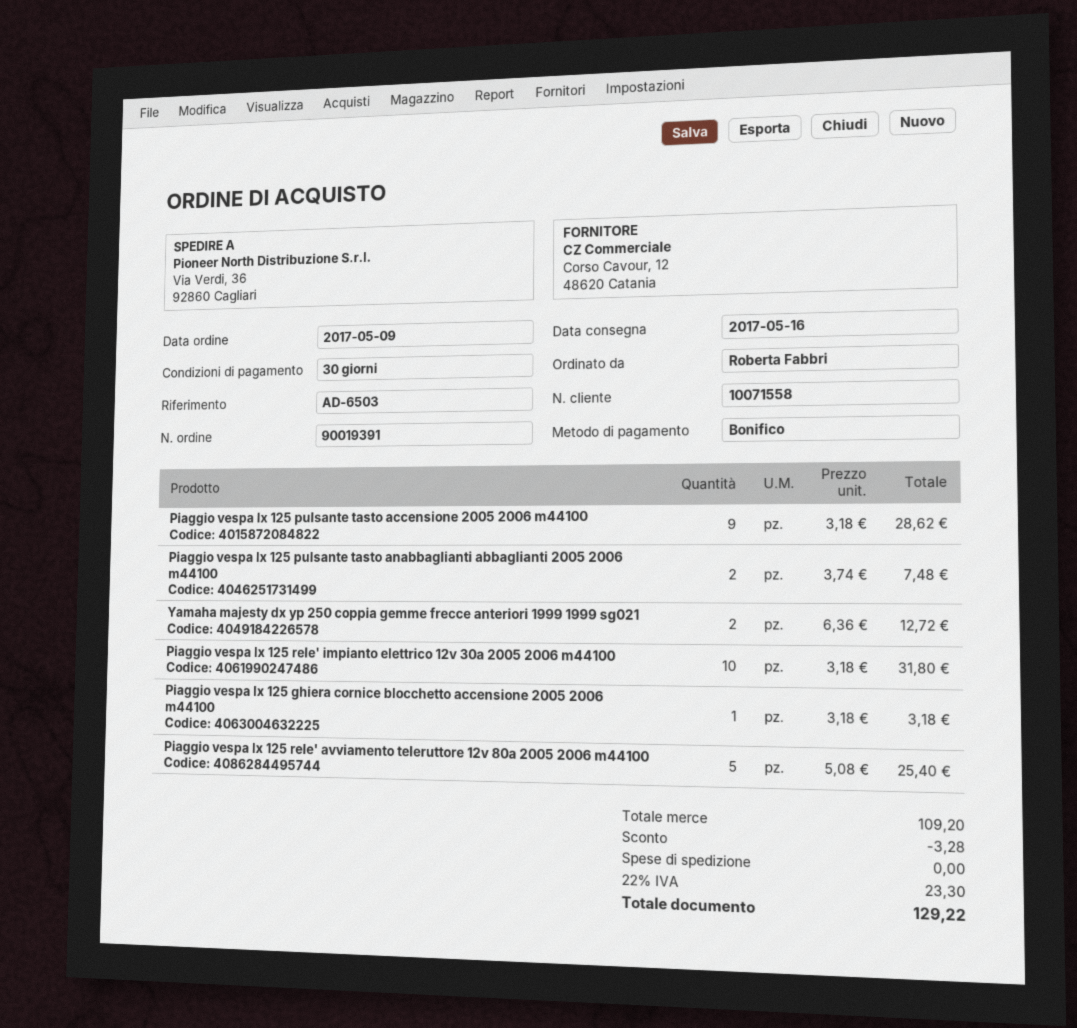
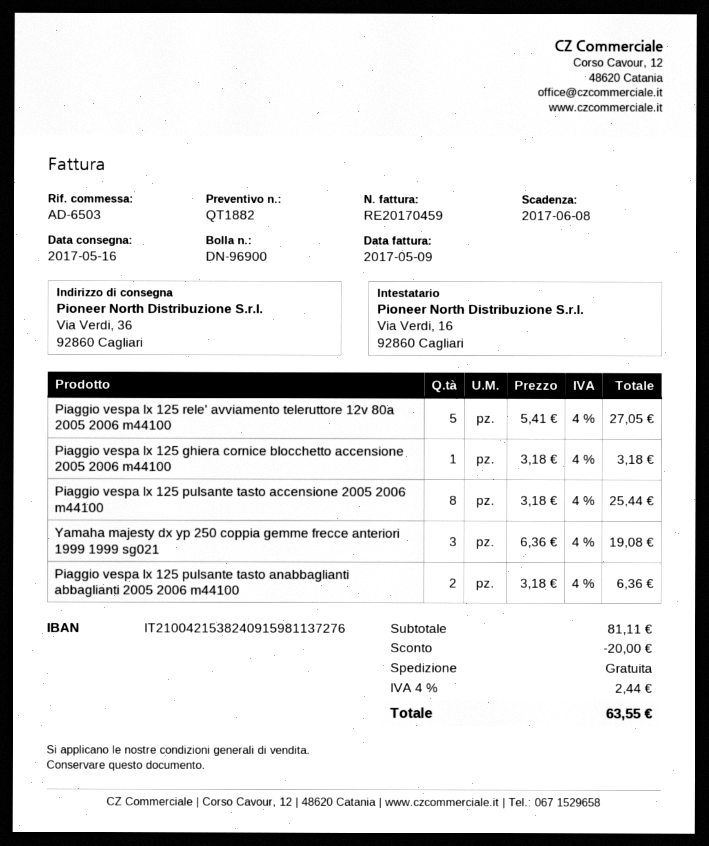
Piaggio vespa lx 125 pulsante tasto accensione 2005 2006 m44100: 9 x 3.18 = 28.62 -> 8 x 3.18 = 25.44
Piaggio vespa lx 125 pulsante tasto anabbaglianti abbaglianti 2005 2006 m44100: 2 x 3.74 = 7.48 -> 2 x 3.18 = 6.36
Yamaha majesty dx yp 250 coppia gemme frecce anteriori 1999 1999 sg021: 2 x 6.36 = 12.72 -> 3 x 6.36 = 19.08
Piaggio vespa lx 125 rele' impianto elettrico 12v 30a 2005 2006 m44100: 10 x 3.18 = 31.80 -> none
Piaggio vespa lx 125 rele' avviamento teleruttore 12v 80a 2005 2006 m44100: 5 x 5.08 = 25.40 -> 5 x 5.41 = 27.05
subtotal: 109.20 -> 81.11
discount: 3.28 -> 20.00
tax: 22% = 23.30 -> 4% = 2.44
total: 129.22 -> 63.55

